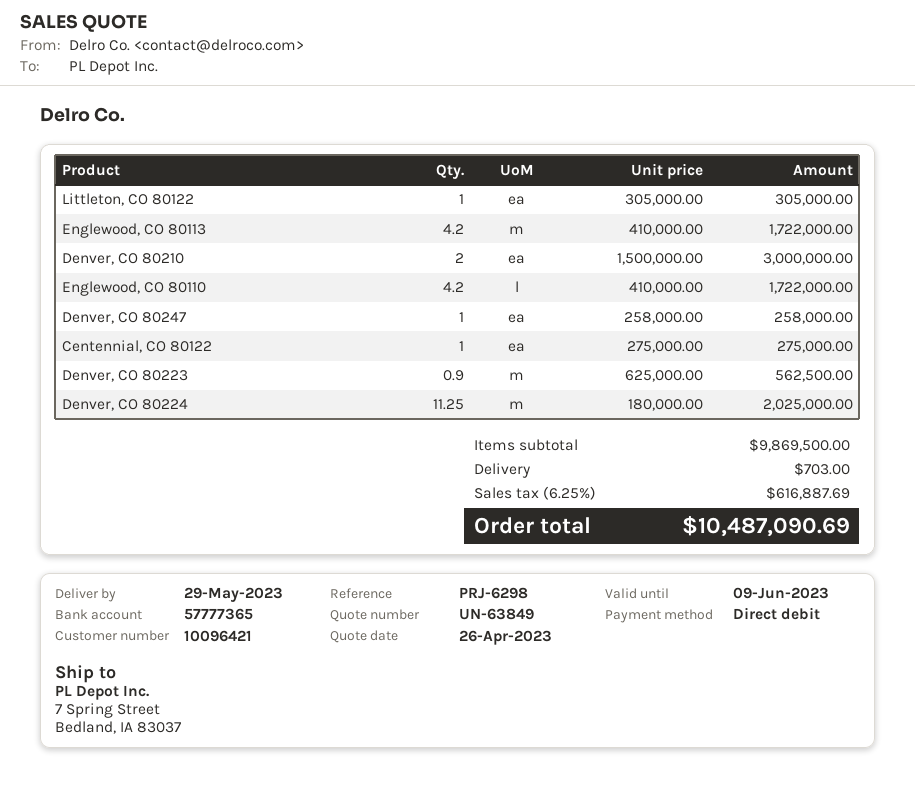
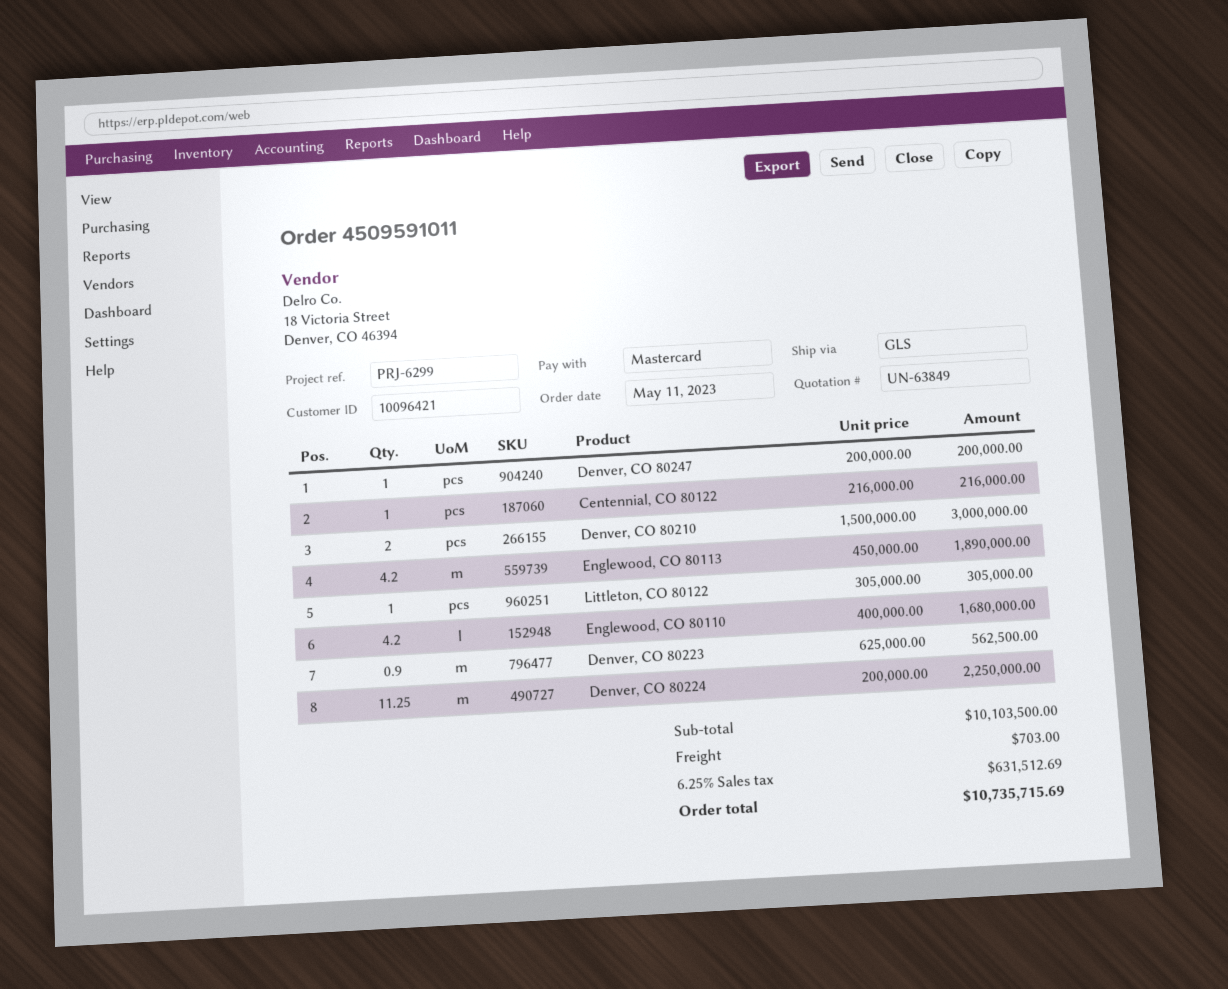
reference: PRJ-6298 -> PRJ-6299
payment method: direct debit -> Mastercard
Englewood, CO 80113: 4.2 x 410000.00 = 1722000.00 -> 4.2 x 450000.00 = 1890000.00
Englewood, CO 80110: 4.2 x 410000.00 = 1722000.00 -> 4.2 x 400000.00 = 1680000.00
Denver, CO 80247: 1 x 258000.00 = 258000.00 -> 1 x 200000.00 = 200000.00
Centennial, CO 80122: 1 x 275000.00 = 275000.00 -> 1 x 216000.00 = 216000.00
Denver, CO 80224: 11.25 x 180000.00 = 2025000.00 -> 11.25 x 200000.00 = 2250000.00
subtotal: 9869500.00 -> 10103500.00
tax: 6.25% = 616887.69 -> 6.25% = 631512.69
total: 10487090.69 -> 10735715.69

